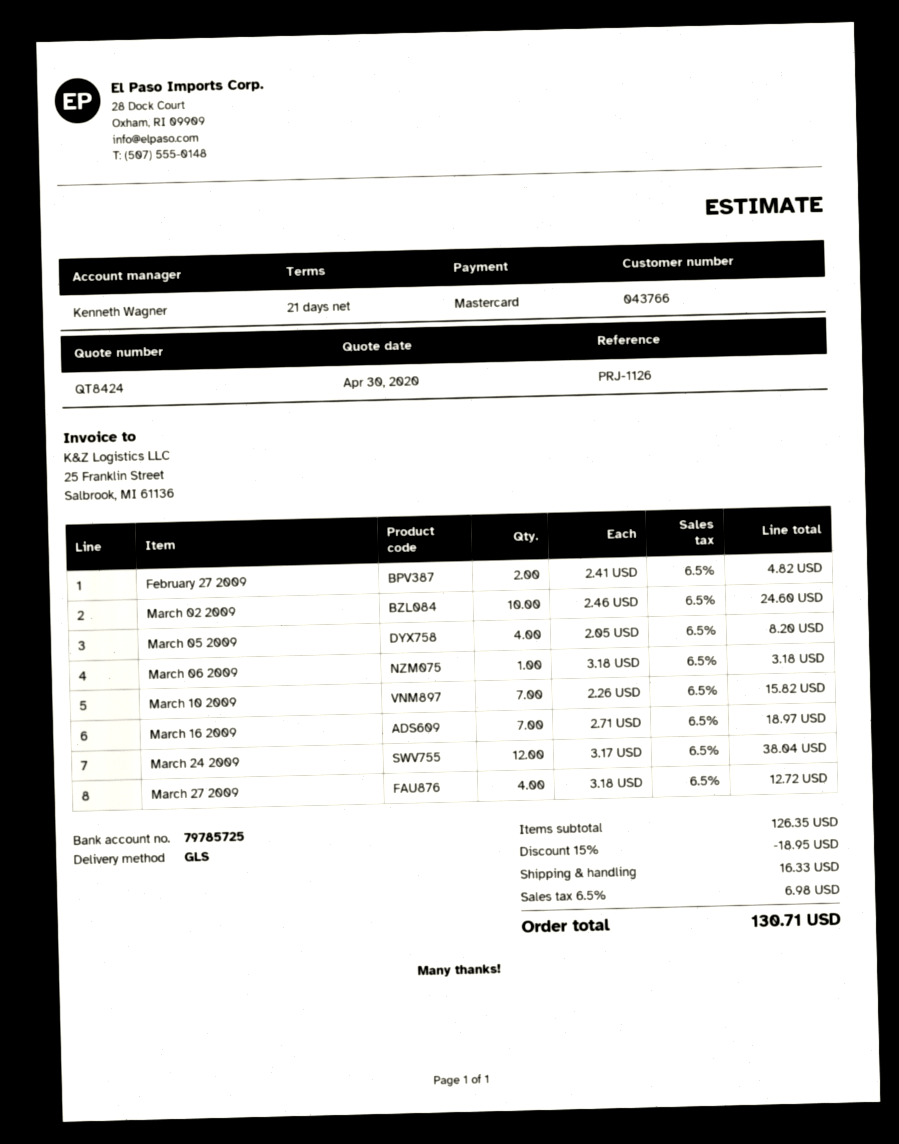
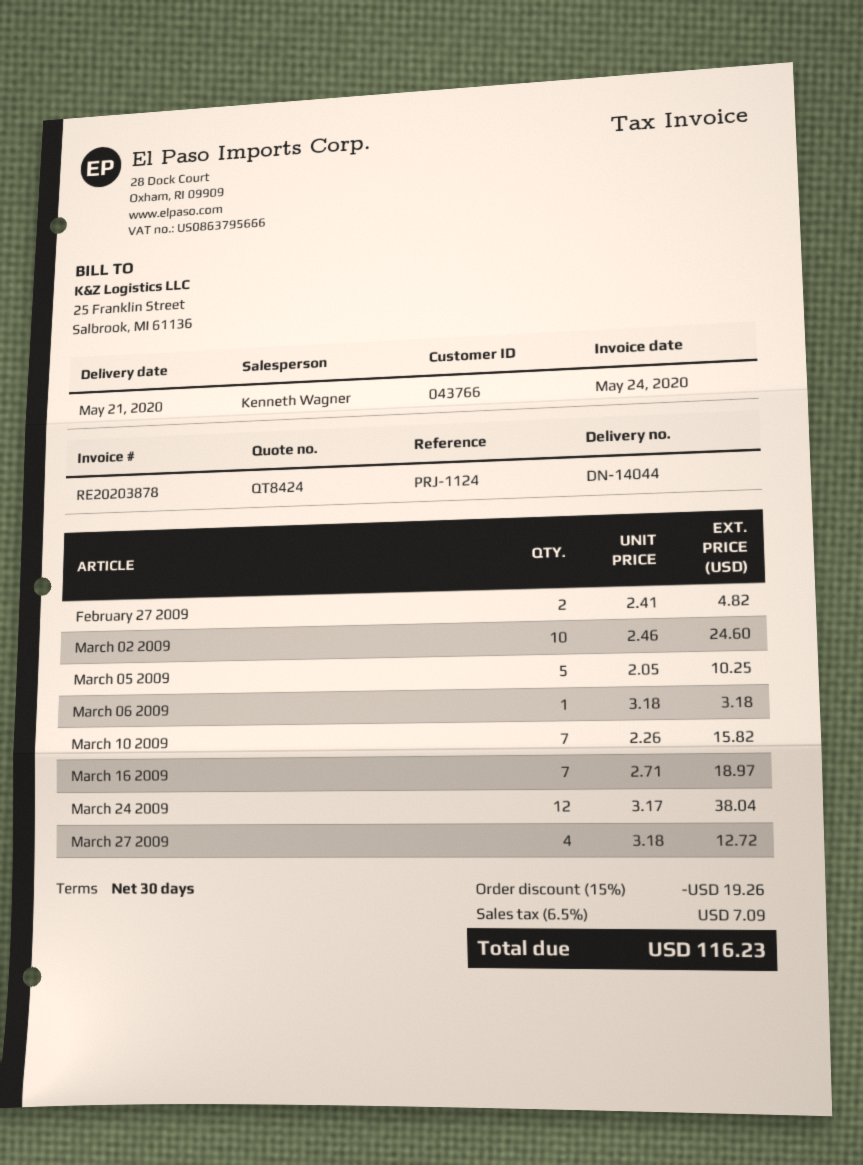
payment terms: 21 days -> 30 days
reference: PRJ-1126 -> PRJ-1124
March 05 2009: 4 x 2.05 = 8.20 -> 5 x 2.05 = 10.25
discount: 15% = 18.95 -> 15% = 19.26
shipping: 16.33 -> none
tax: 6.5% = 6.98 -> 6.5% = 7.09
total: 130.71 -> 116.23

